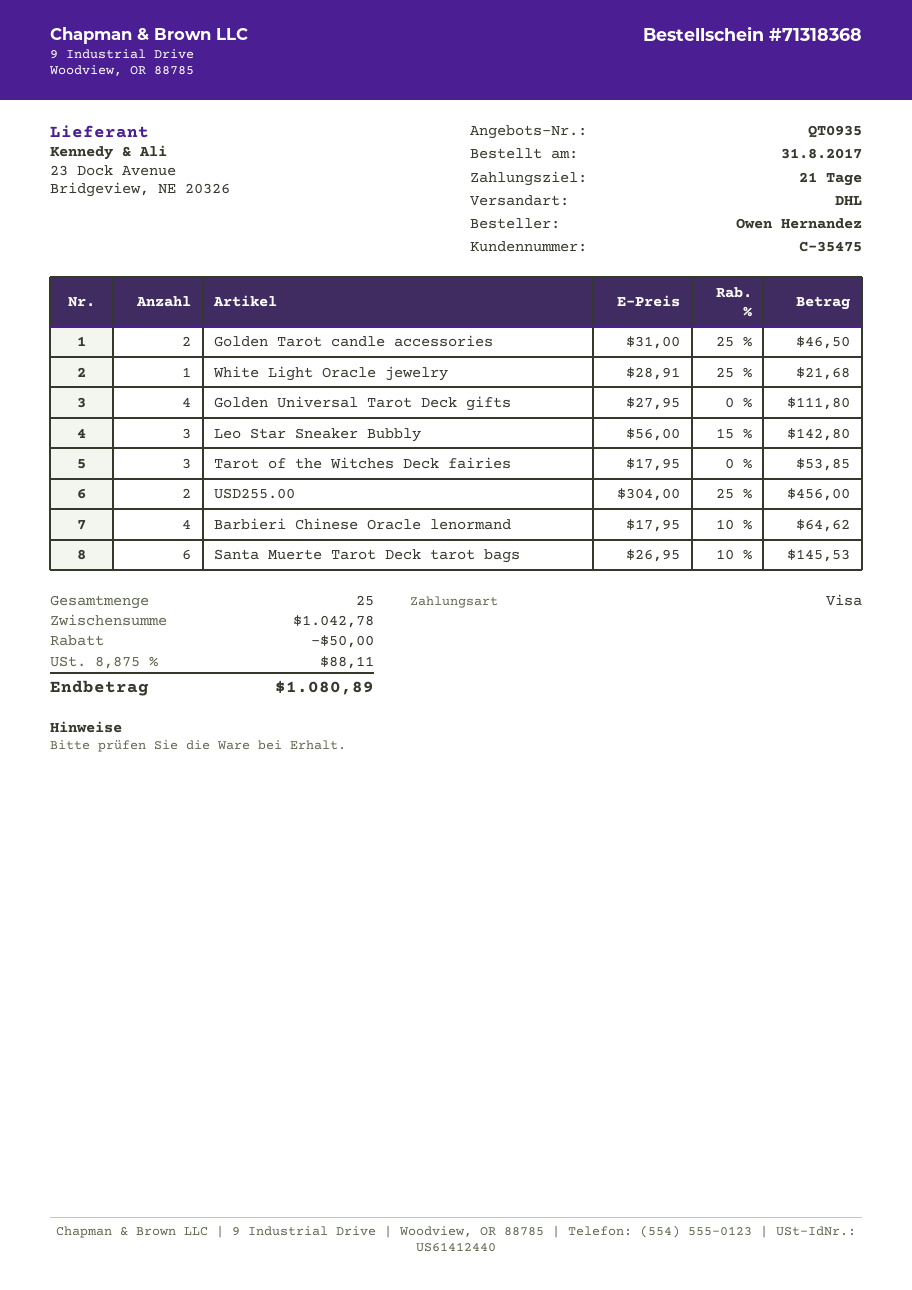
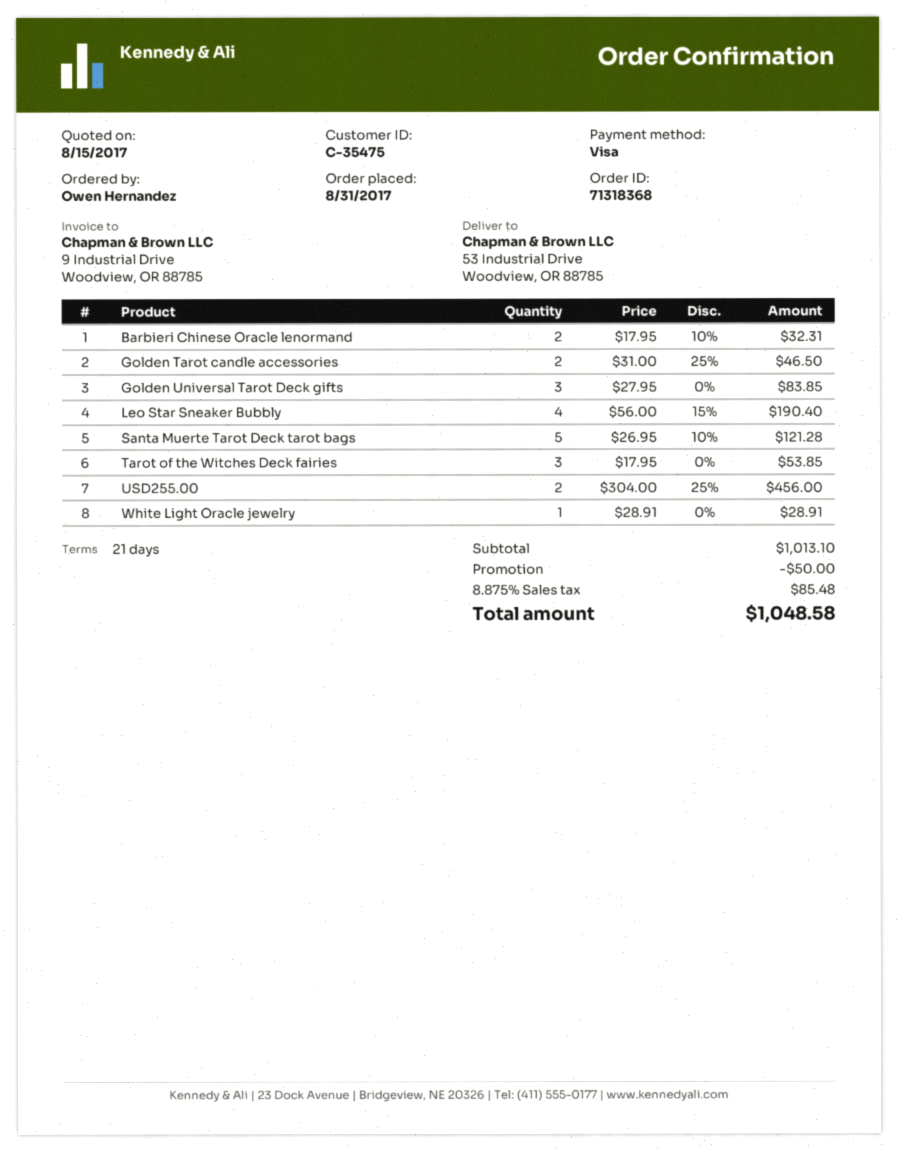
White Light Oracle jewelry: 1 x 28.91 - 25% = 21.68 -> 1 x 28.91 = 28.91
Golden Universal Tarot Deck gifts: 4 x 27.95 = 111.80 -> 3 x 27.95 = 83.85
Leo Star Sneaker Bubbly: 3 x 56.00 - 15% = 142.80 -> 4 x 56.00 - 15% = 190.40
Barbieri Chinese Oracle lenormand: 4 x 17.95 - 10% = 64.62 -> 2 x 17.95 - 10% = 32.31
Santa Muerte Tarot Deck tarot bags: 6 x 26.95 - 10% = 145.53 -> 5 x 26.95 - 10% = 121.28
subtotal: 1042.78 -> 1013.10
tax: 8.875% = 88.11 -> 8.875% = 85.48
total: 1080.89 -> 1048.58

